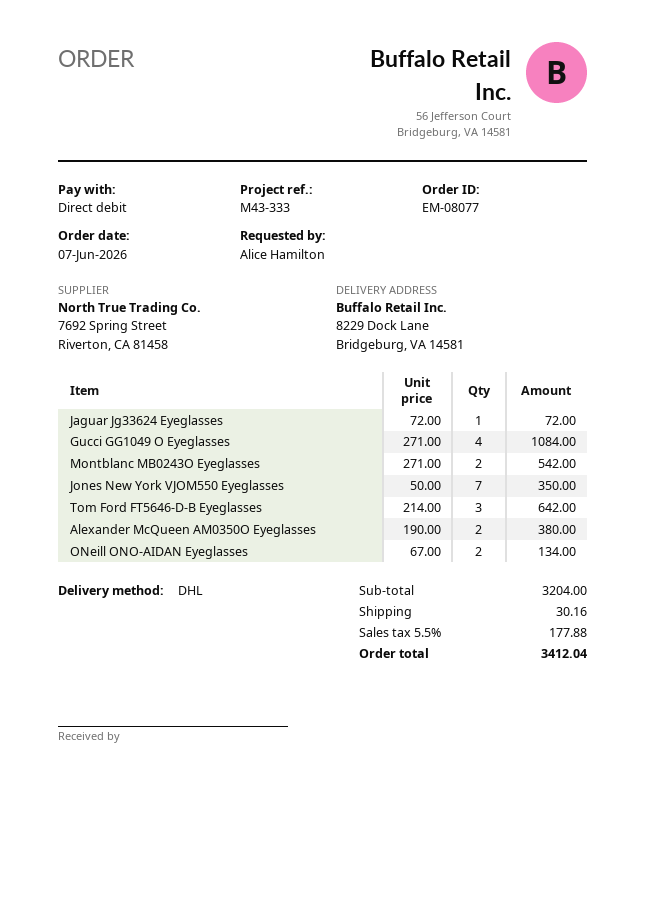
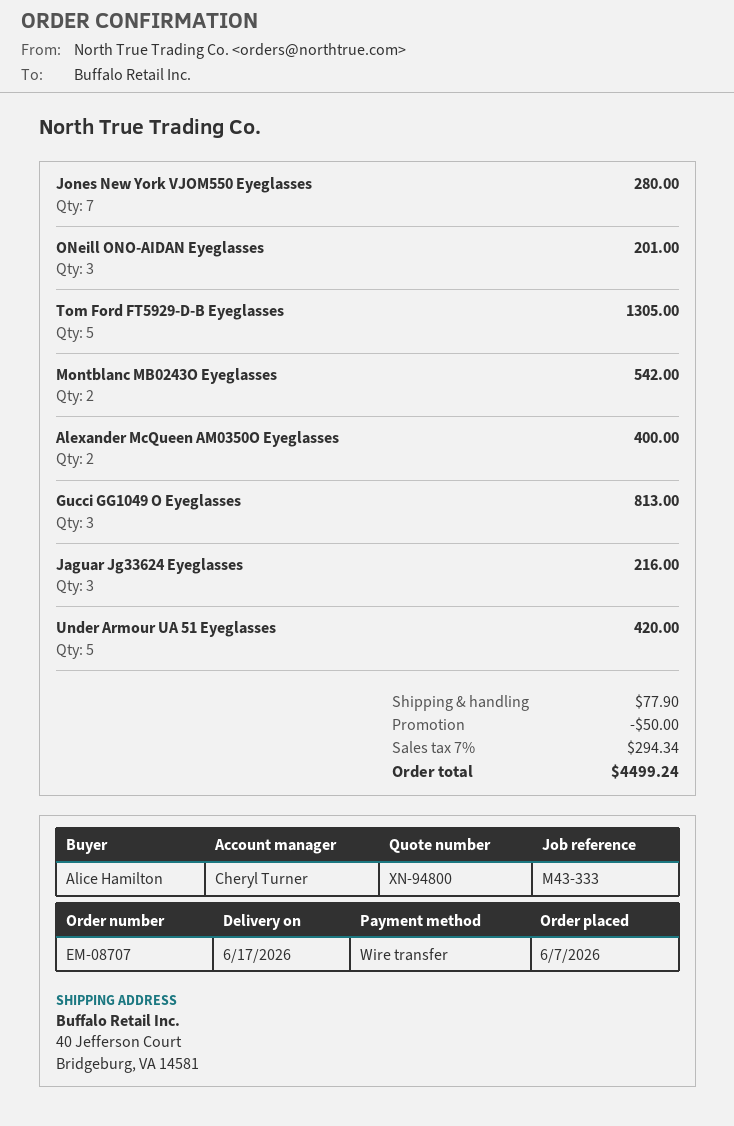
order number: EM-08077 -> EM-08707
payment method: direct debit -> bank transfer
ship to: 8229 Dock Lane, Bridgeburg, VA 14581 -> 40 Jefferson Court, Bridgeburg, VA 14581
Jaguar Jg33624 Eyeglasses: 1 for 72.00 -> 3 for 216.00
Gucci GG1049 O Eyeglasses: 4 for 1084.00 -> 3 for 813.00
Jones New York VJOM550 Eyeglasses: 7 for 350.00 -> 7 for 280.00
Tom Ford FT5646-D-B Eyeglasses: 3 for 642.00 -> none
Alexander McQueen AM0350O Eyeglasses: 2 for 380.00 -> 2 for 400.00
ONeill ONO-AIDAN Eyeglasses: 2 for 134.00 -> 3 for 201.00
Tom Ford FT5929-D-B Eyeglasses: none -> 5 for 1305.00
Under Armour UA 51 Eyeglasses: none -> 5 for 420.00
discount: none -> 50.00
shipping: 30.16 -> 77.90
tax: 5.5% = 177.88 -> 7% = 294.34
total: 3412.04 -> 4499.24

